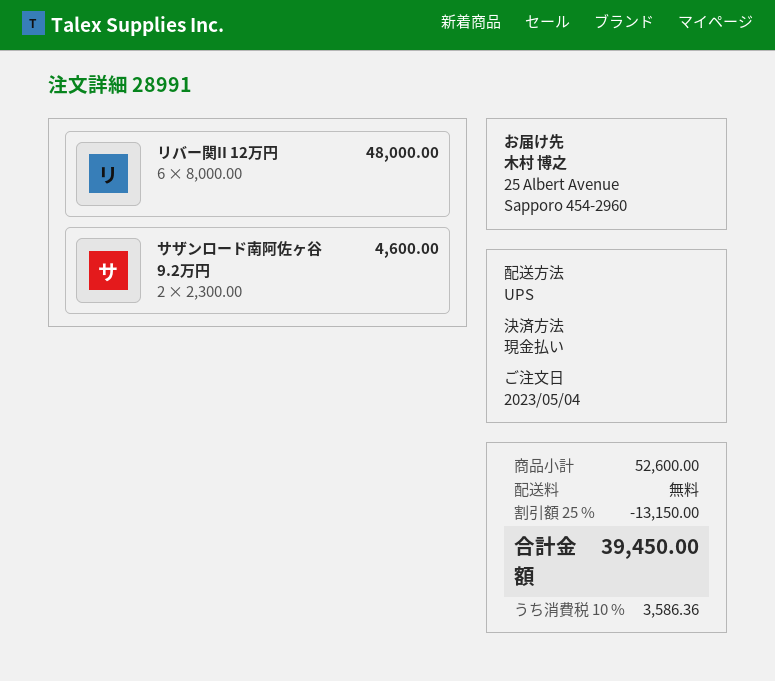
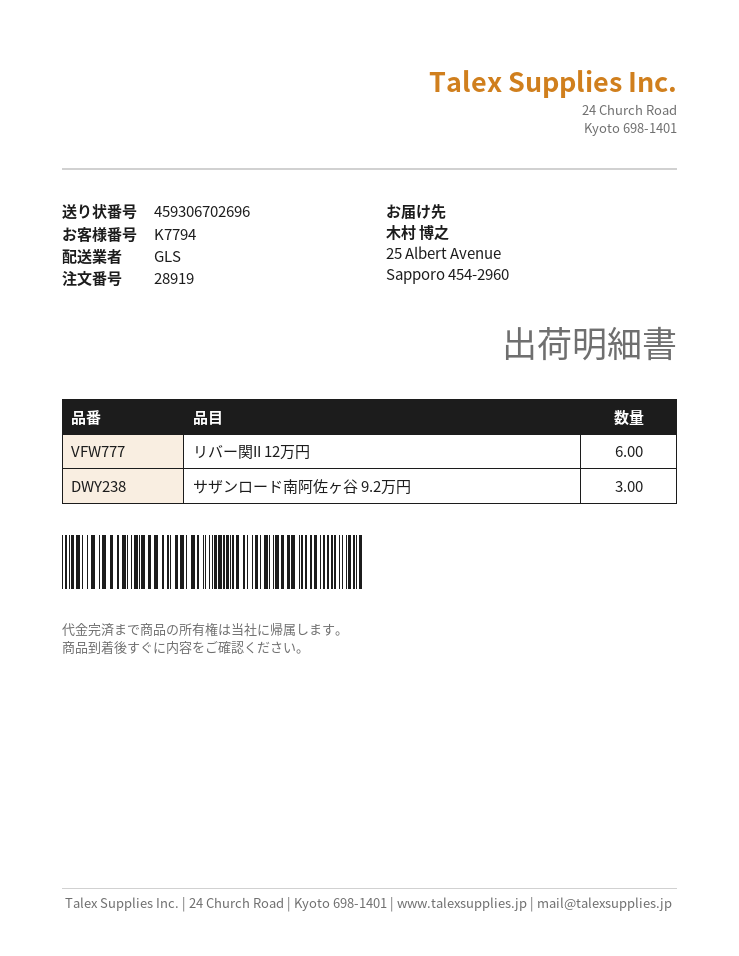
order number: 28991 -> 28919
shipping method: UPS -> GLS
サザンロード南阿佐ヶ谷 9.2万円: 2 -> 3

